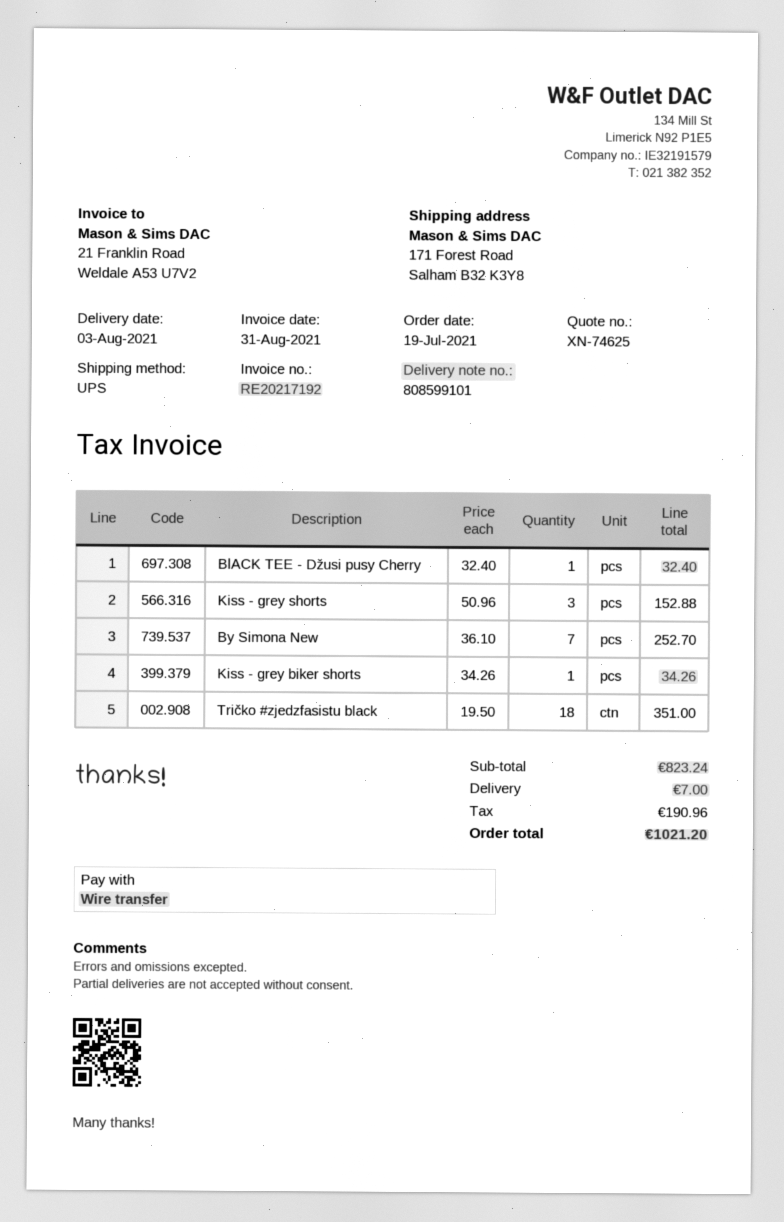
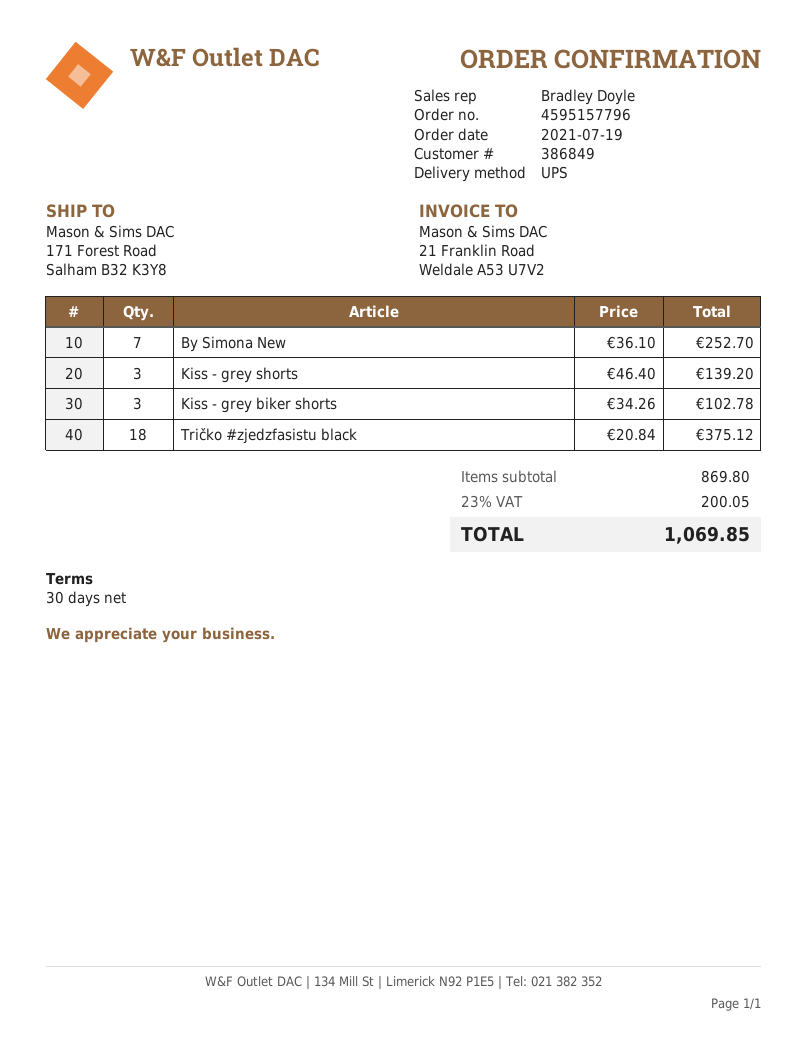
BlACK TEE - Džusi pusy Cherry: 1 x 32.40 = 32.40 -> none
Kiss - grey shorts: 3 x 50.96 = 152.88 -> 3 x 46.40 = 139.20
Kiss - grey biker shorts: 1 x 34.26 = 34.26 -> 3 x 34.26 = 102.78
Tričko #zjedzfasistu black: 18 x 19.50 = 351.00 -> 18 x 20.84 = 375.12
subtotal: 823.24 -> 869.80
shipping: 7.00 -> none
tax: 190.96 -> 200.05
total: 1021.20 -> 1069.85

